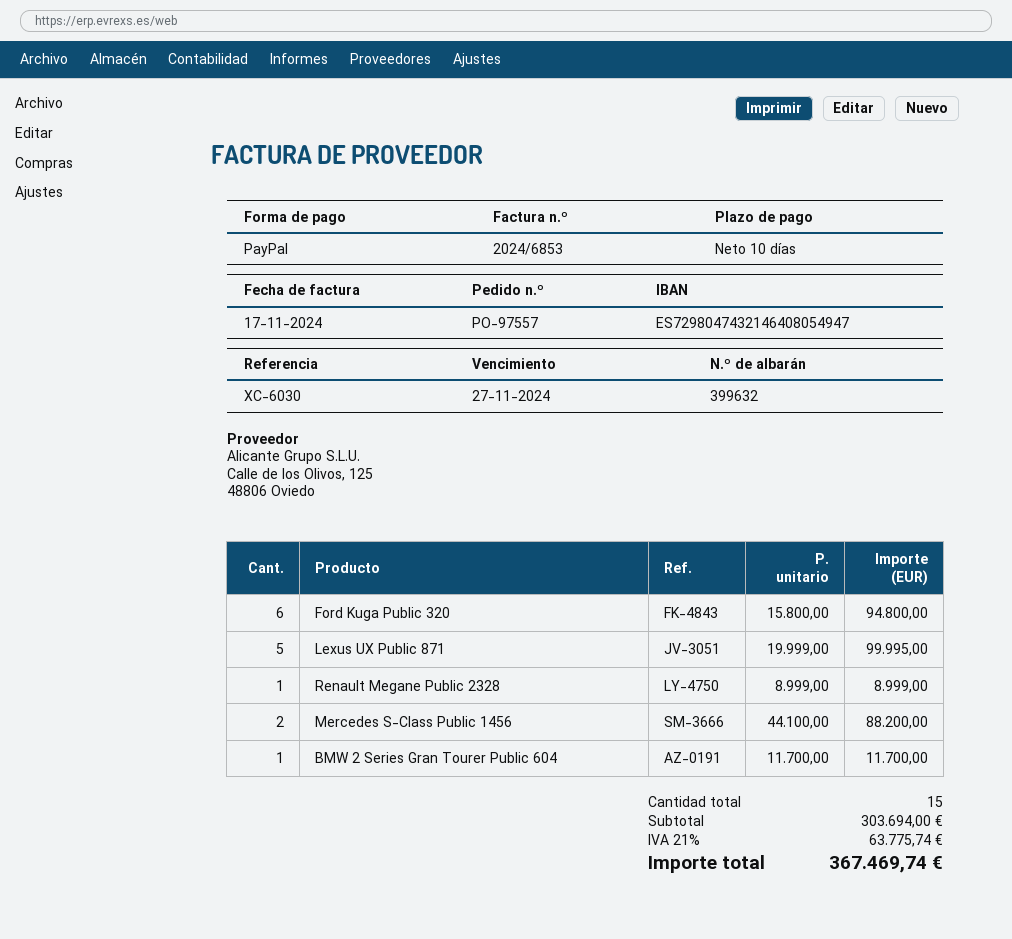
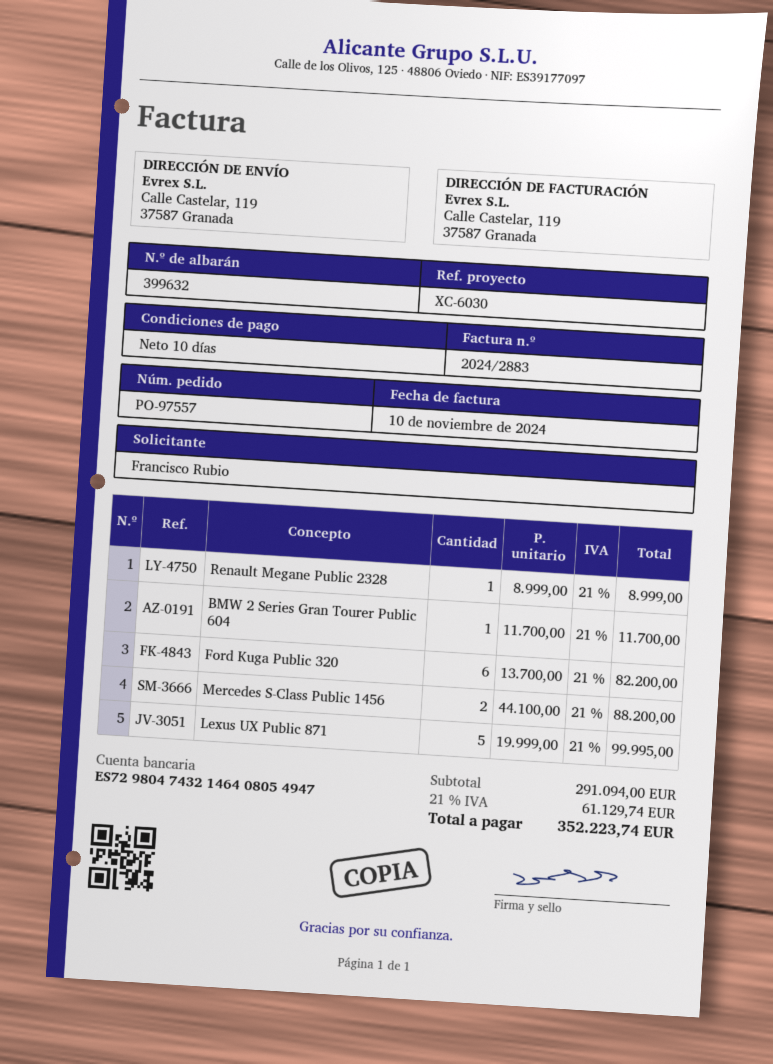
invoice number: 2024/6853 -> 2024/2883
invoice date: 2024-11-17 -> 2024-11-10
Ford Kuga Public 320: 6 x 15800.00 = 94800.00 -> 6 x 13700.00 = 82200.00
subtotal: 303694.00 -> 291094.00
tax: 21% = 63775.74 -> 21% = 61129.74
total: 367469.74 -> 352223.74

